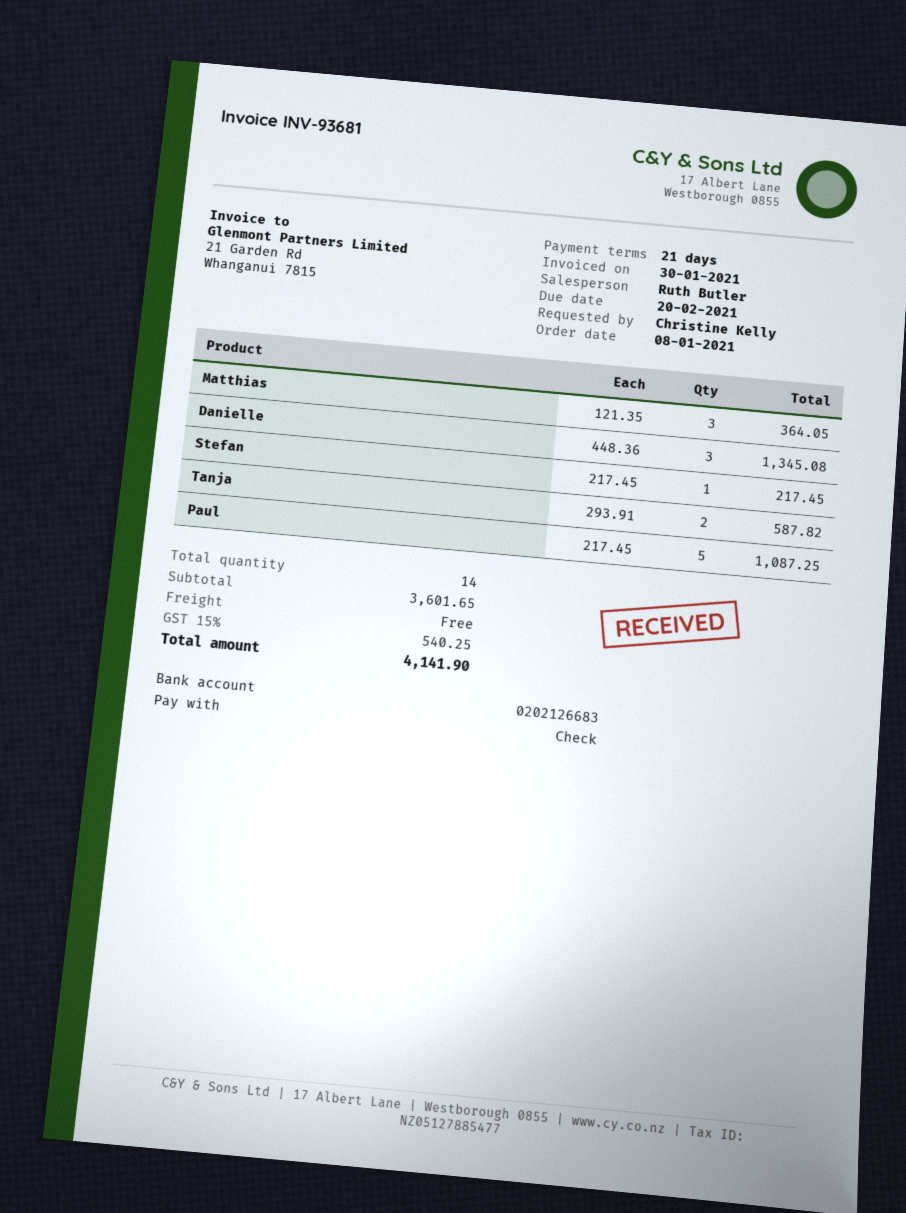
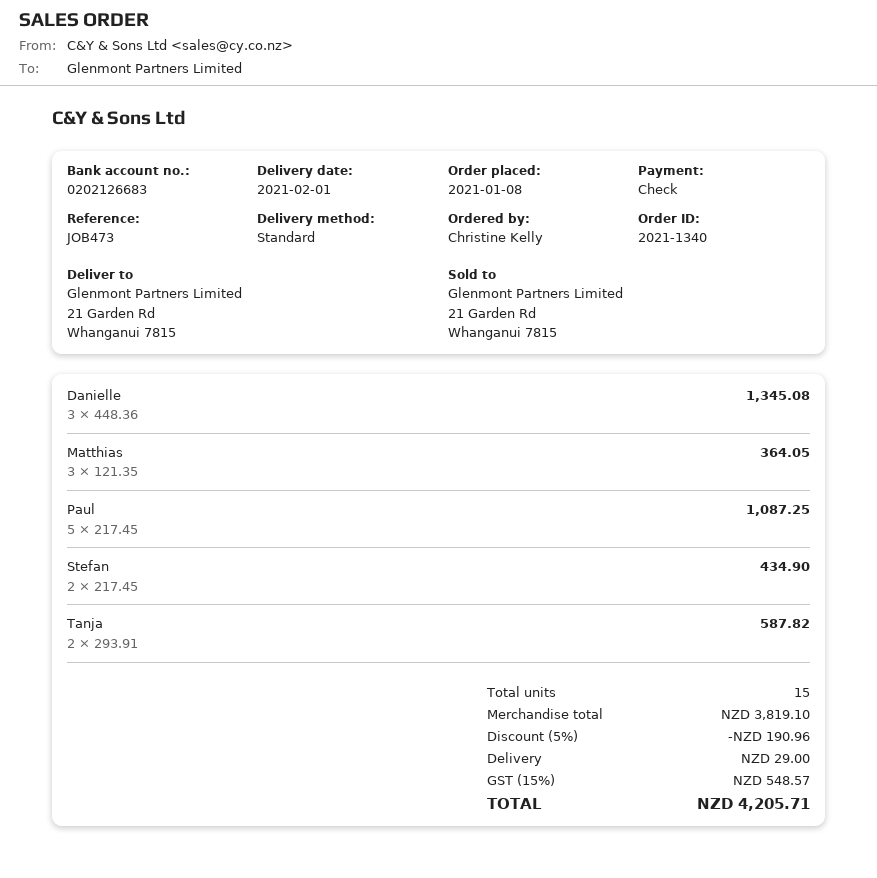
Stefan: 1 x 217.45 = 217.45 -> 2 x 217.45 = 434.90
total quantity: 14 -> 15
subtotal: 3601.65 -> 3819.10
discount: none -> 5% = 190.96
shipping: 0.00 -> 29.00
tax: 15% = 540.25 -> 15% = 548.57
total: 4141.90 -> 4205.71

